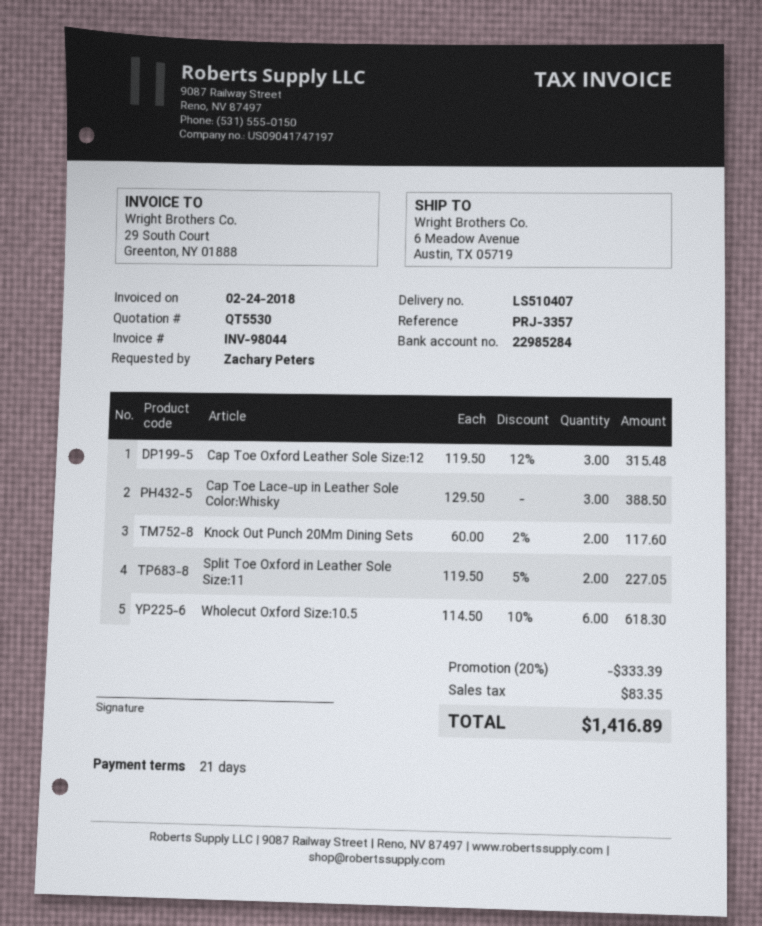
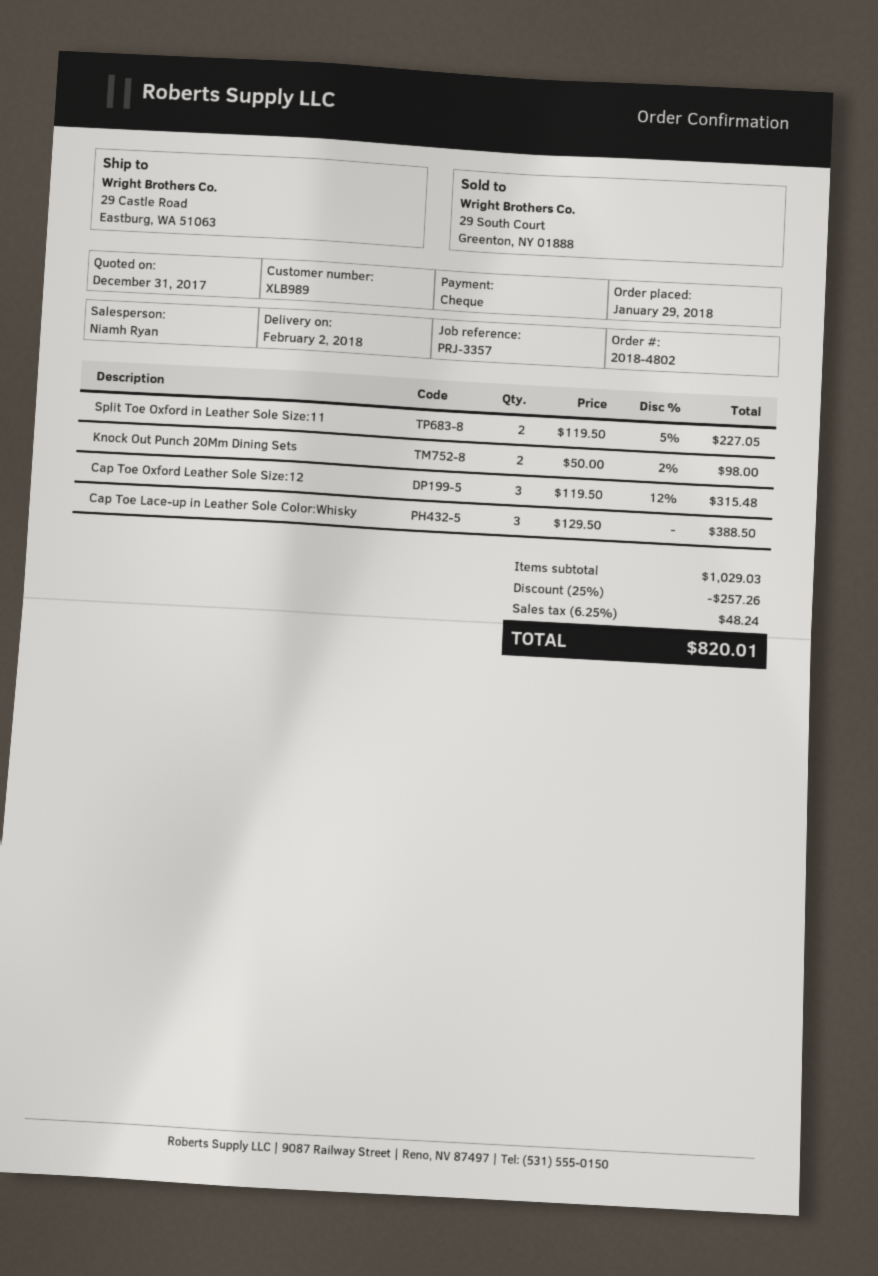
ship to: 6 Meadow Avenue, Austin, TX 05719 -> 29 Castle Road, Eastburg, WA 51063
Knock Out Punch 20Mm Dining Sets: 2 x 60.00 - 2% = 117.60 -> 2 x 50.00 - 2% = 98.00
Wholecut Oxford Size:10.5: 6 x 114.50 - 10% = 618.30 -> none
discount: 20% = 333.39 -> 25% = 257.26
tax: 83.35 -> 48.24
total: 1416.89 -> 820.01

